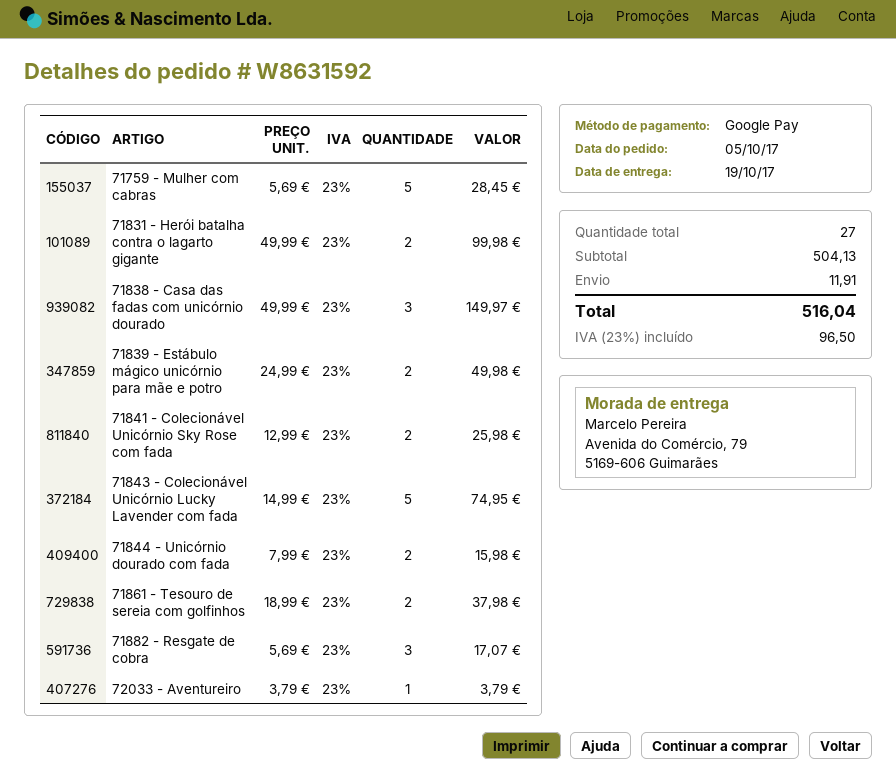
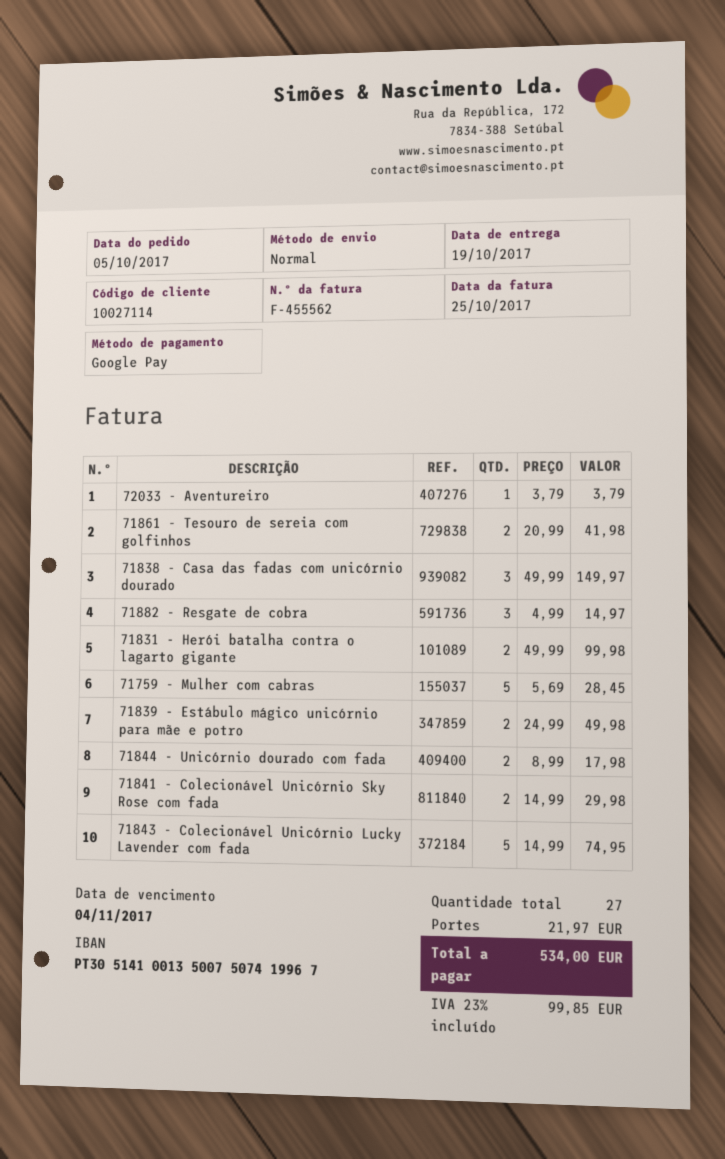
71841 - Colecionável Unicórnio Sky Rose com fada: 2 x 12.99 = 25.98 -> 2 x 14.99 = 29.98
71844 - Unicórnio dourado com fada: 2 x 7.99 = 15.98 -> 2 x 8.99 = 17.98
71861 - Tesouro de sereia com golfinhos: 2 x 18.99 = 37.98 -> 2 x 20.99 = 41.98
71882 - Resgate de cobra: 3 x 5.69 = 17.07 -> 3 x 4.99 = 14.97
shipping: 11.91 -> 21.97
tax: 23% = 96.50 -> 23% = 99.85
total: 516.04 -> 534.00

